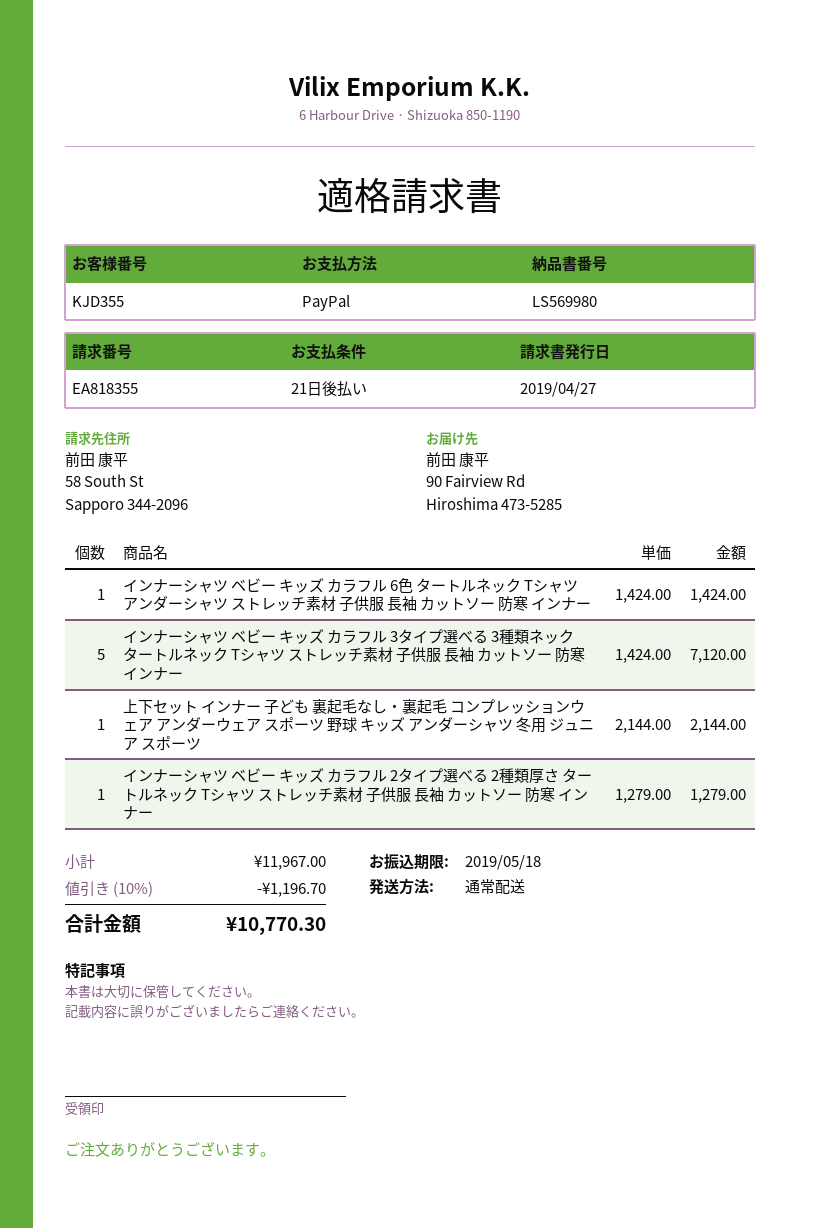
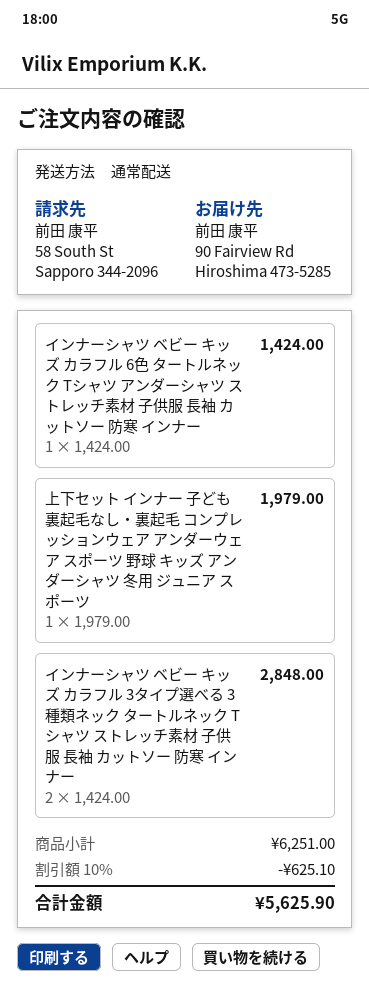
インナーシャツ ベビー キッズ カラフル 3タイプ選べる 3種類ネック タートルネック Tシャツ ストレッチ素材 子供服 長袖 カットソー 防寒 インナー: 5 x 1424.00 = 7120.00 -> 2 x 1424.00 = 2848.00
上下セット インナー 子ども 裏起毛なし・裏起毛 コンプレッションウェア アンダーウェア スポーツ 野球 キッズ アンダーシャツ 冬用 ジュニア スポーツ: 1 x 2144.00 = 2144.00 -> 1 x 1979.00 = 1979.00
インナーシャツ ベビー キッズ カラフル 2タイプ選べる 2種類厚さ タートルネック Tシャツ ストレッチ素材 子供服 長袖 カットソー 防寒 インナー: 1 x 1279.00 = 1279.00 -> none
subtotal: 11967.00 -> 6251.00
discount: 10% = 1196.70 -> 10% = 625.10
total: 10770.30 -> 5625.90

